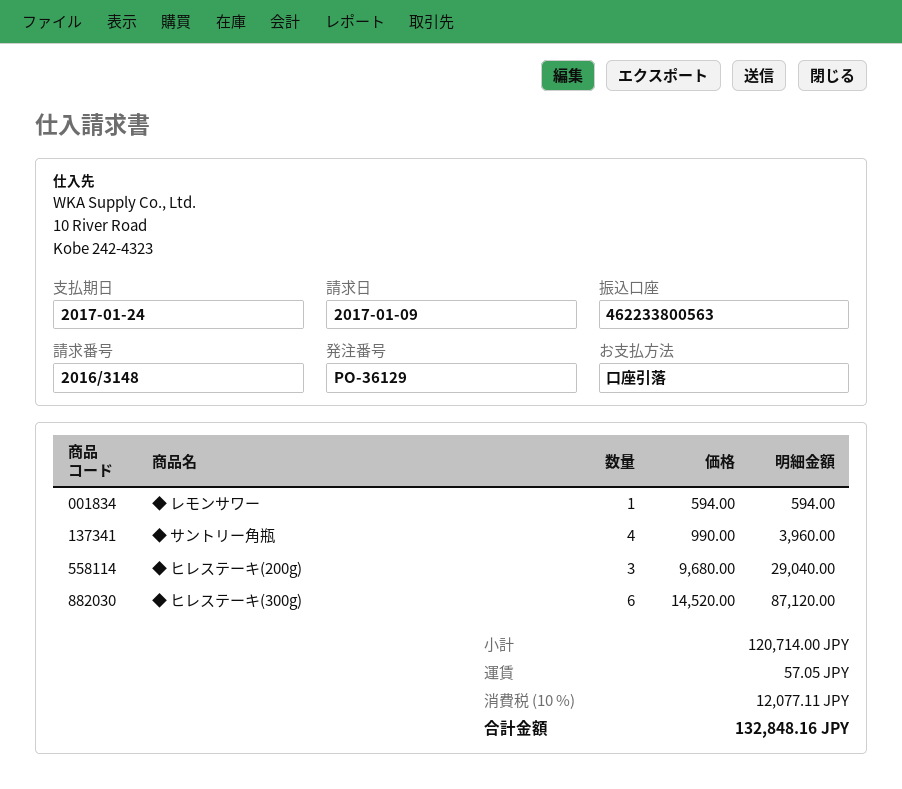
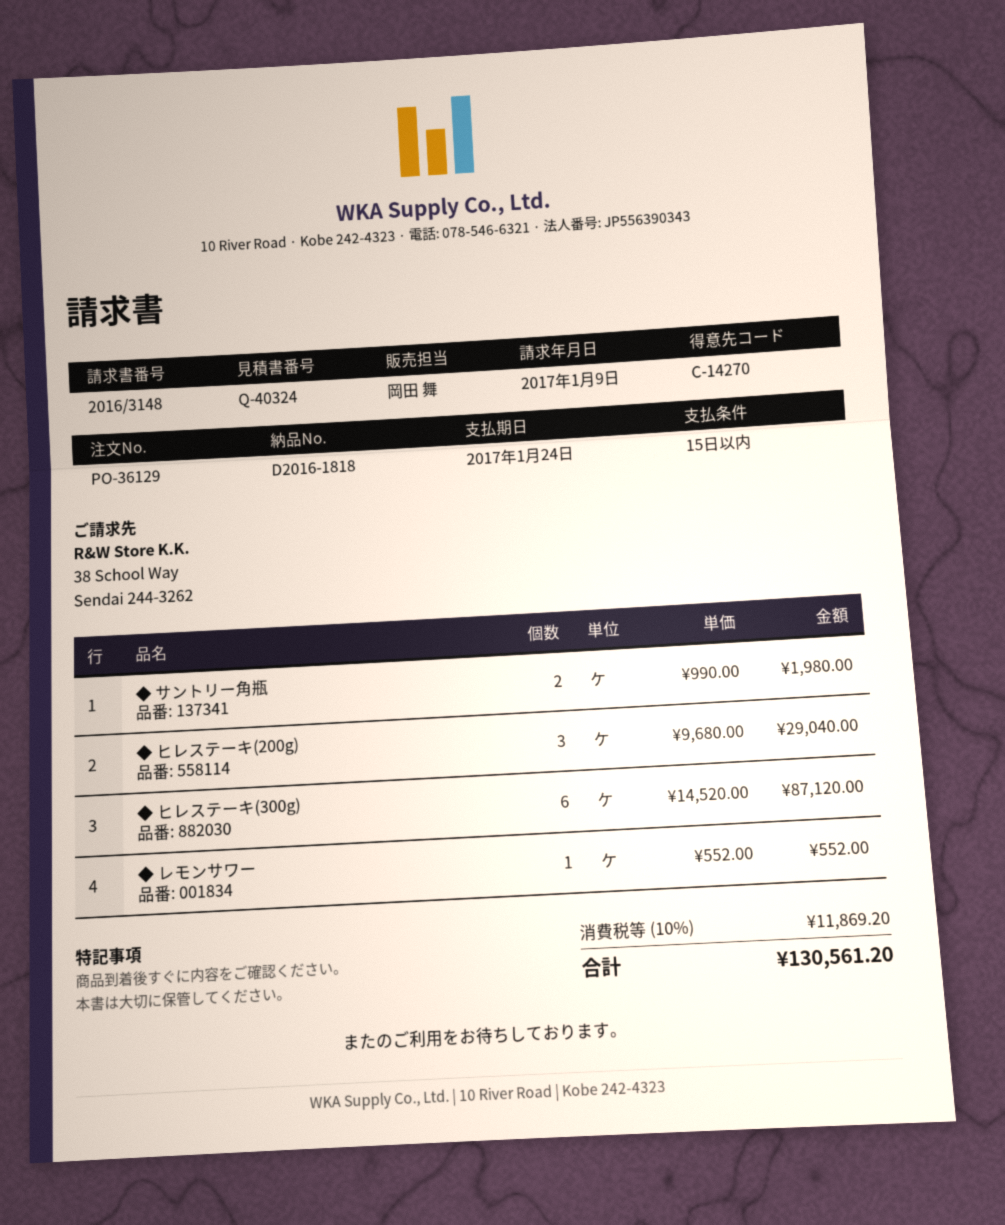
◆ レモンサワー: 1 x 594.00 = 594.00 -> 1 x 552.00 = 552.00
◆ サントリー角瓶: 4 x 990.00 = 3960.00 -> 2 x 990.00 = 1980.00
shipping: 57.05 -> none
tax: 10% = 12077.11 -> 10% = 11869.20
total: 132848.16 -> 130561.20

